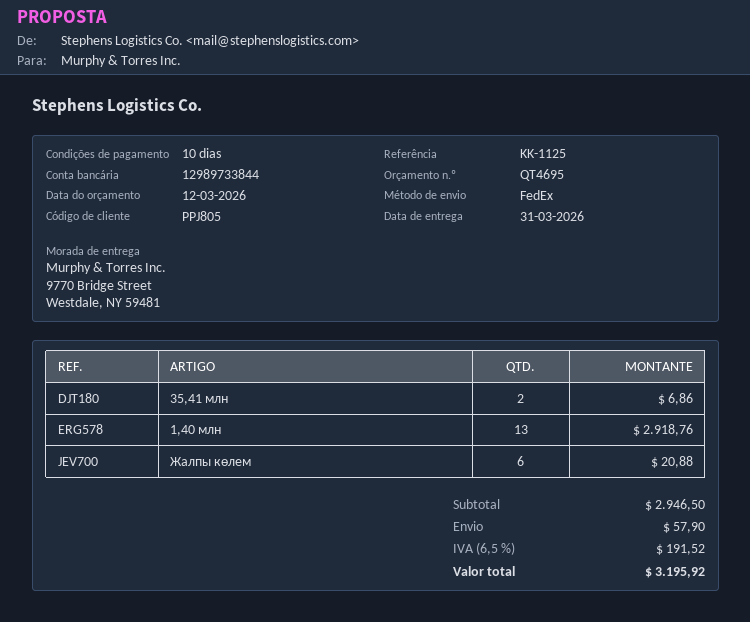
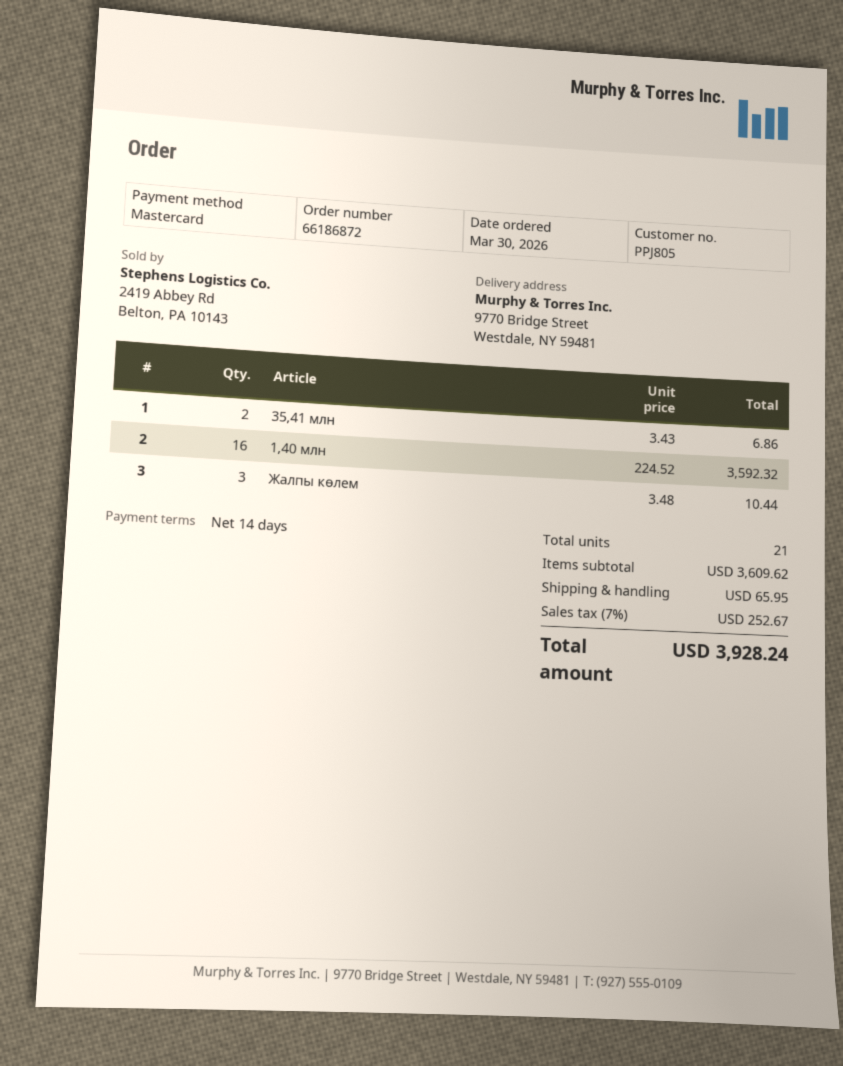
payment terms: 10 days -> 14 days
1,40 млн: 13 for 2918.76 -> 16 for 3592.32
Жалпы көлем: 6 for 20.88 -> 3 for 10.44
subtotal: 2946.50 -> 3609.62
shipping: 57.90 -> 65.95
tax: 6.5% = 191.52 -> 7% = 252.67
total: 3195.92 -> 3928.24

